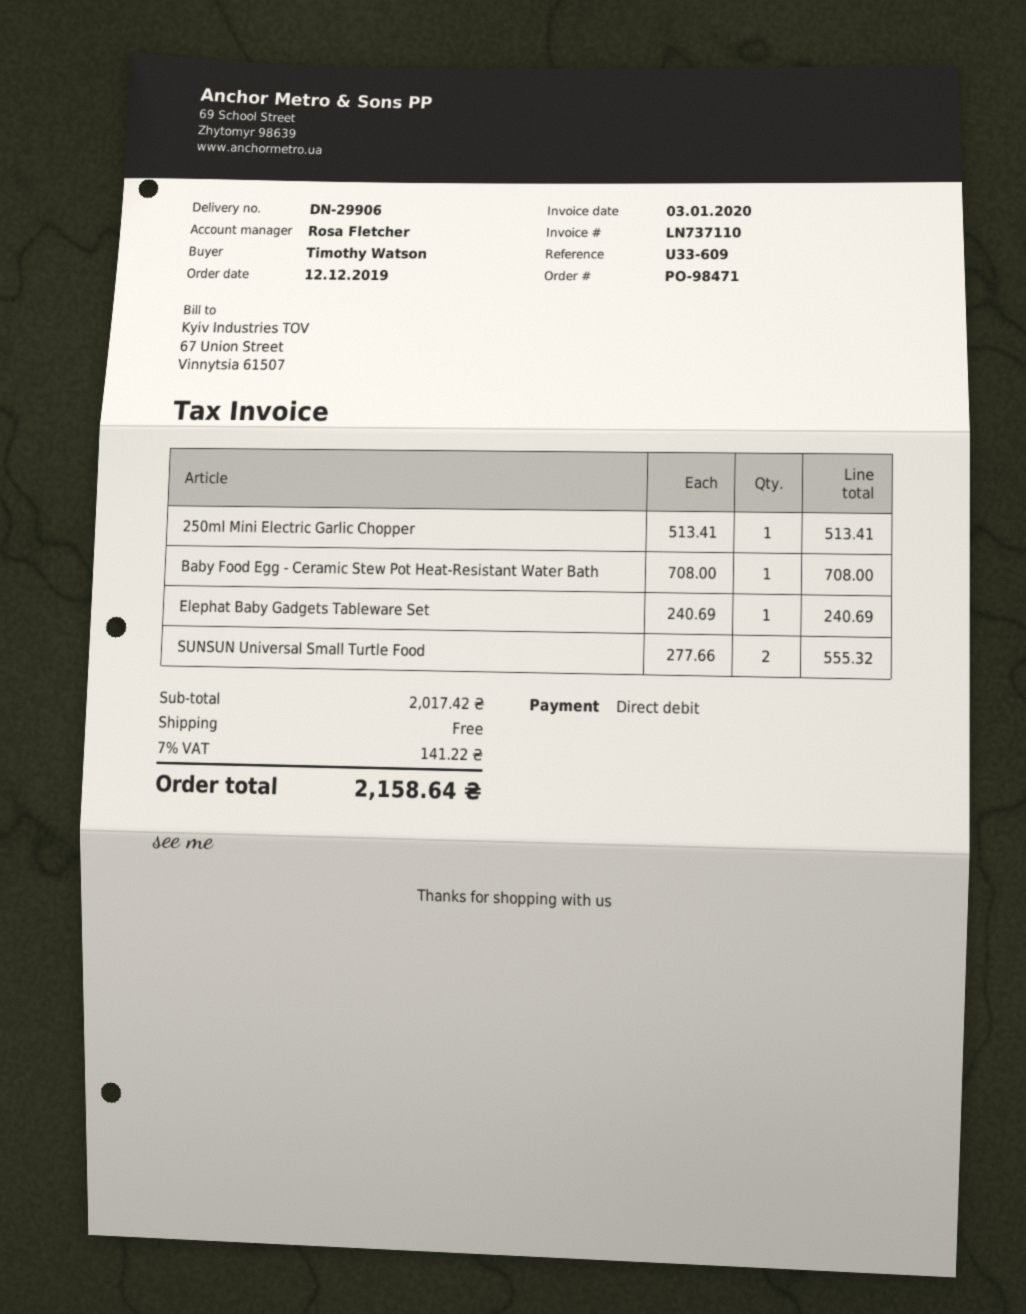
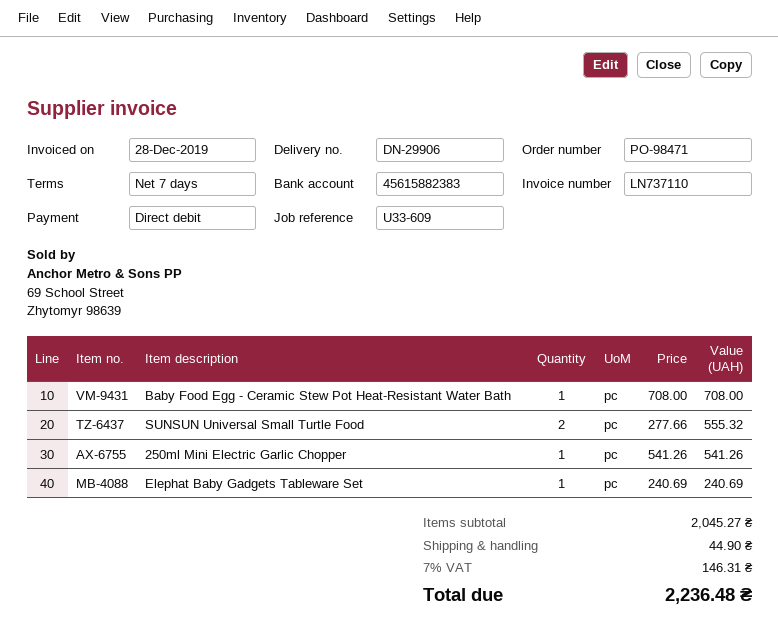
invoice date: 2020-01-03 -> 2019-12-28
250ml Mini Electric Garlic Chopper: 1 x 513.41 = 513.41 -> 1 x 541.26 = 541.26
subtotal: 2017.42 -> 2045.27
shipping: 0.00 -> 44.90
tax: 7% = 141.22 -> 7% = 146.31
total: 2158.64 -> 2236.48

